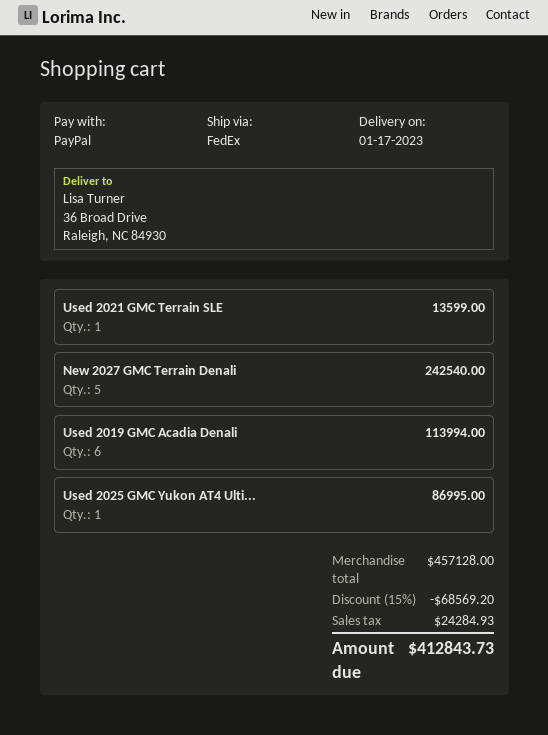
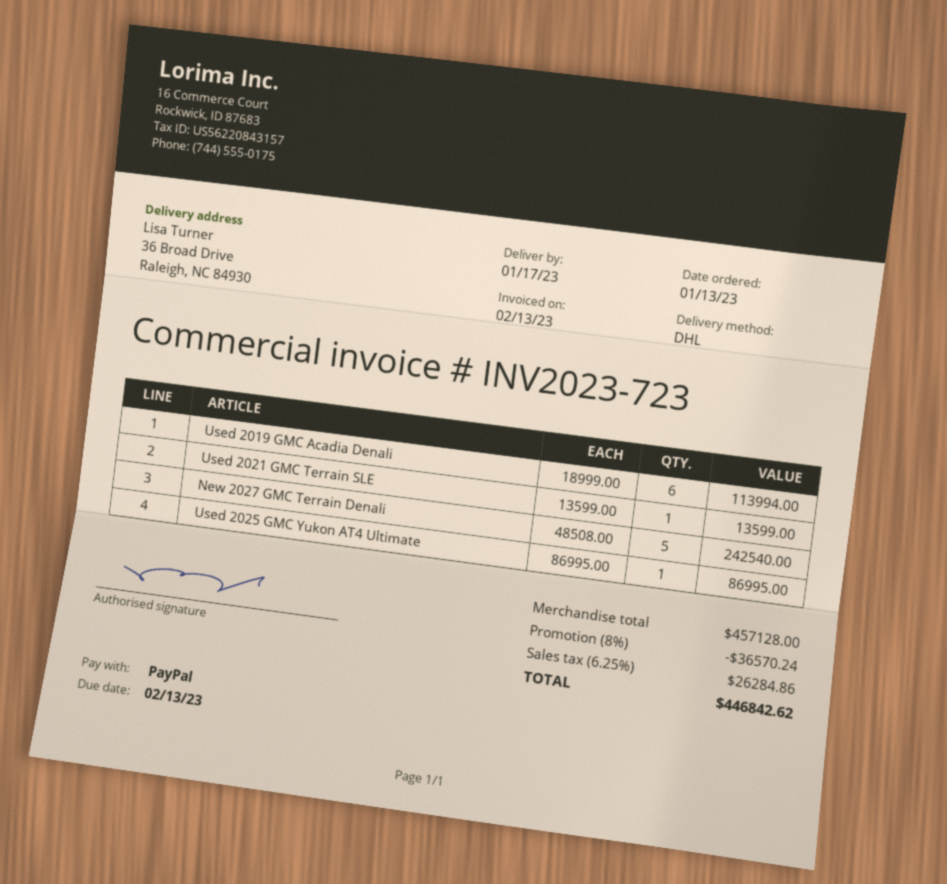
shipping method: FedEx -> DHL
discount: 15% = 68569.20 -> 8% = 36570.24
tax: 24284.93 -> 26284.86
total: 412843.73 -> 446842.62

